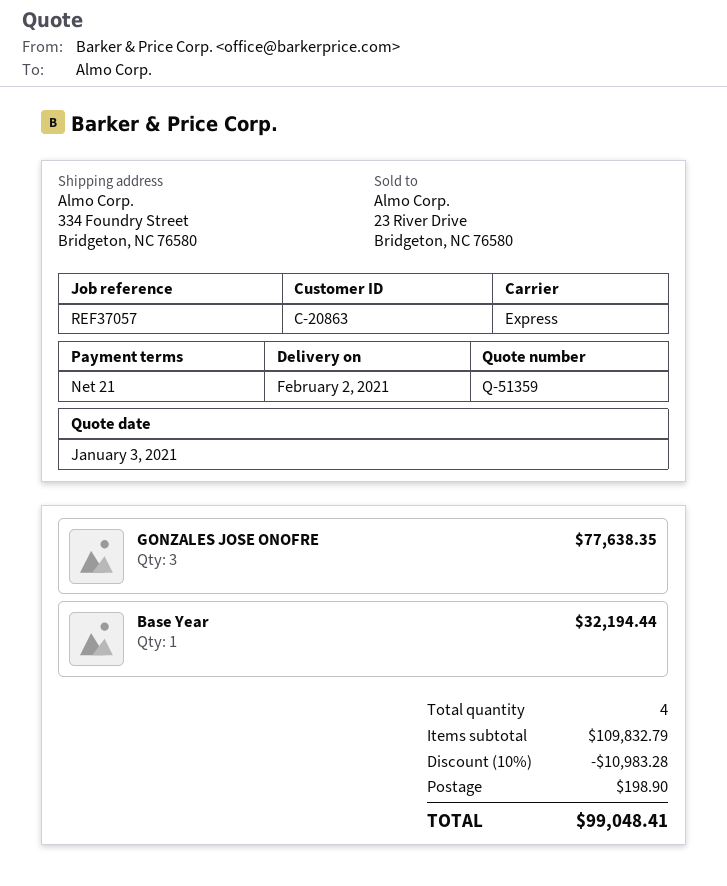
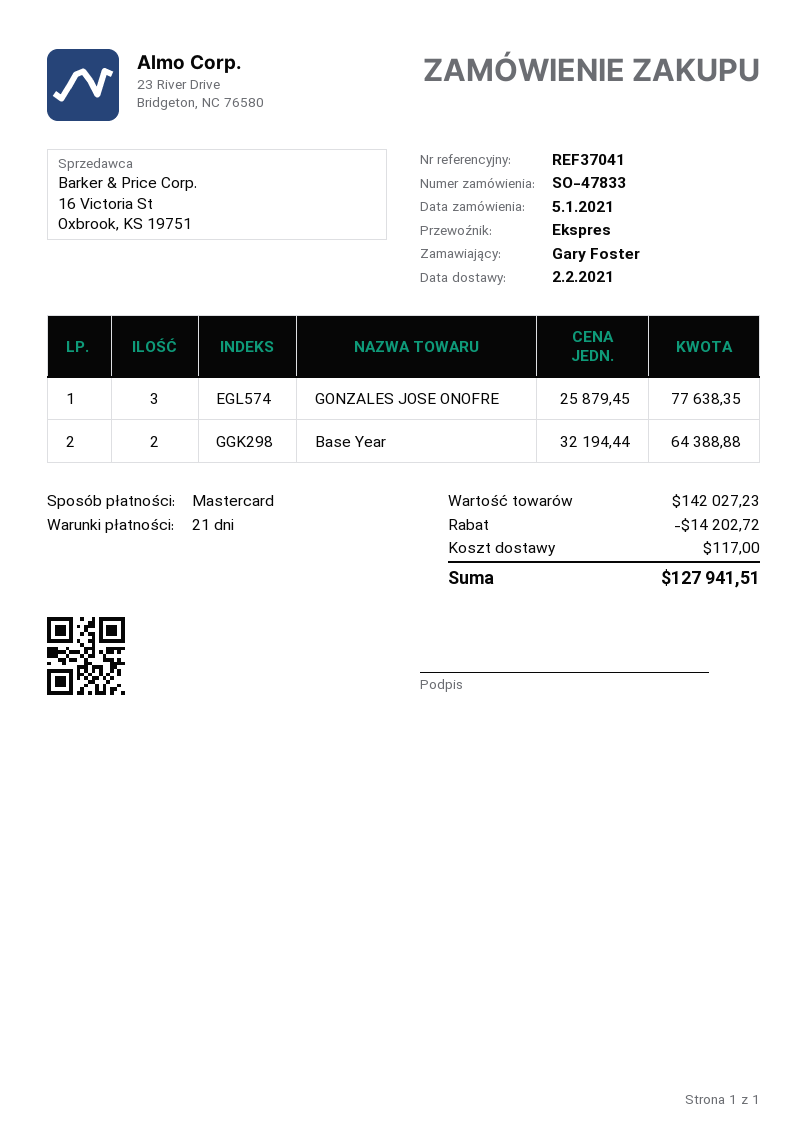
reference: REF37057 -> REF37041
Base Year: 1 for 32194.44 -> 2 for 64388.88
subtotal: 109832.79 -> 142027.23
discount: 10983.28 -> 14202.72
shipping: 198.90 -> 117.00
total: 99048.41 -> 127941.51

